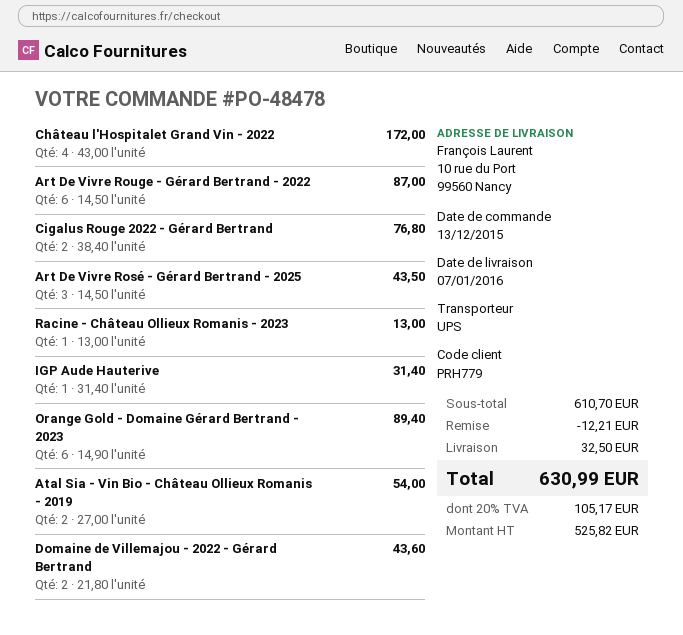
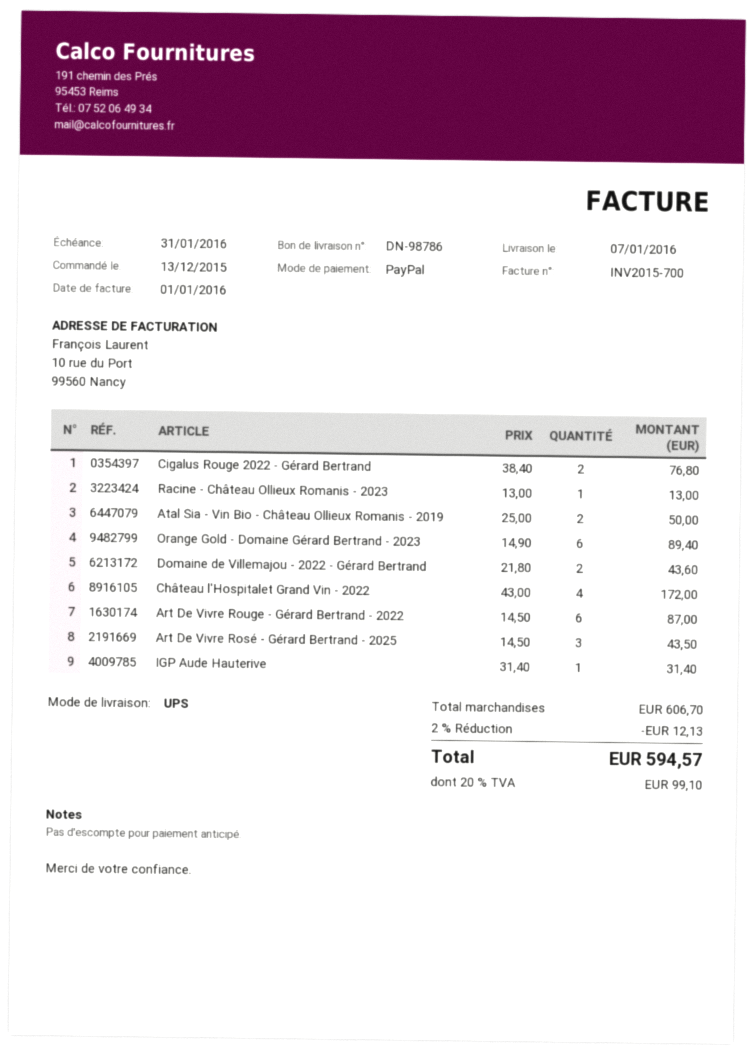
Atal Sia - Vin Bio - Château Ollieux Romanis - 2019: 2 x 27.00 = 54.00 -> 2 x 25.00 = 50.00
subtotal: 610.70 -> 606.70
discount: 12.21 -> 12.13
shipping: 32.50 -> none
tax: 20% = 105.17 -> 20% = 99.10
total: 630.99 -> 594.57

